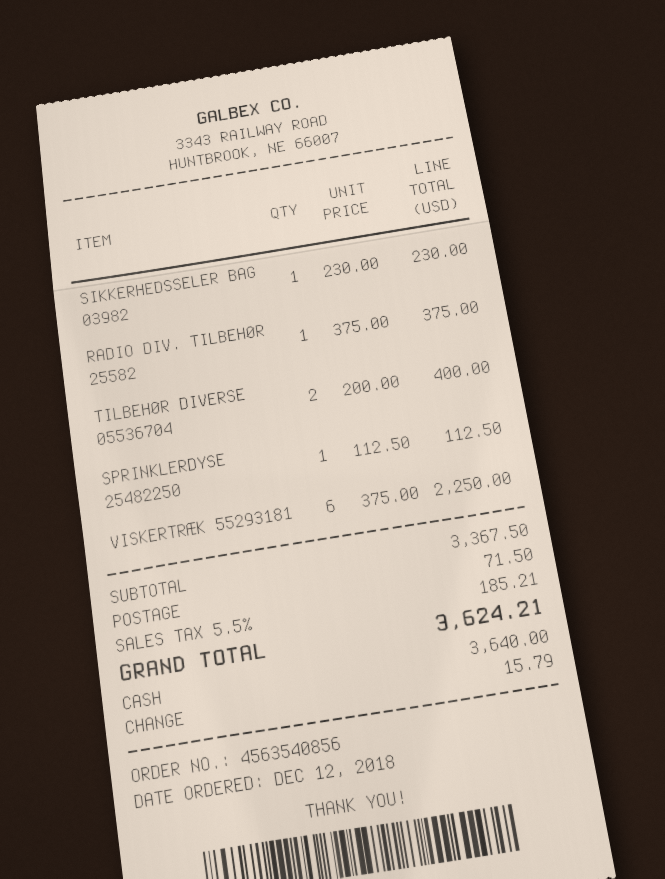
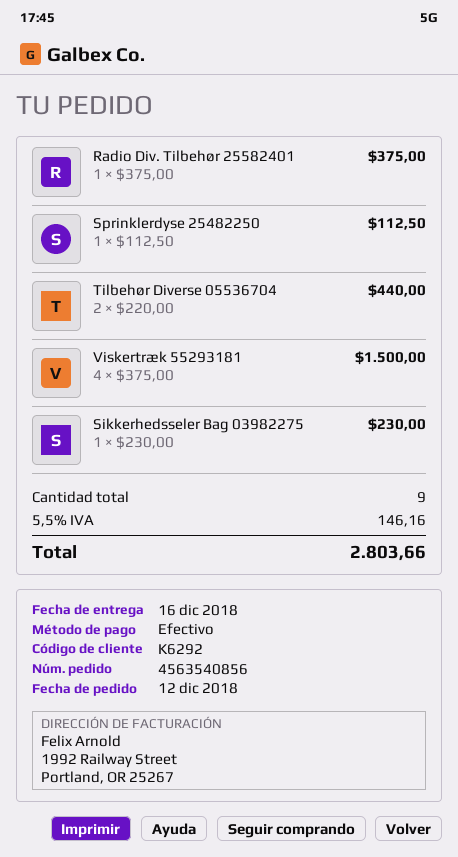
TILBEHØR DIVERSE 05536704: 2 x 200.00 = 400.00 -> 2 x 220.00 = 440.00
VISKERTRÆK 55293181: 6 x 375.00 = 2250.00 -> 4 x 375.00 = 1500.00
shipping: 71.50 -> none
tax: 5.5% = 185.21 -> 5.5% = 146.16
total: 3624.21 -> 2803.66

